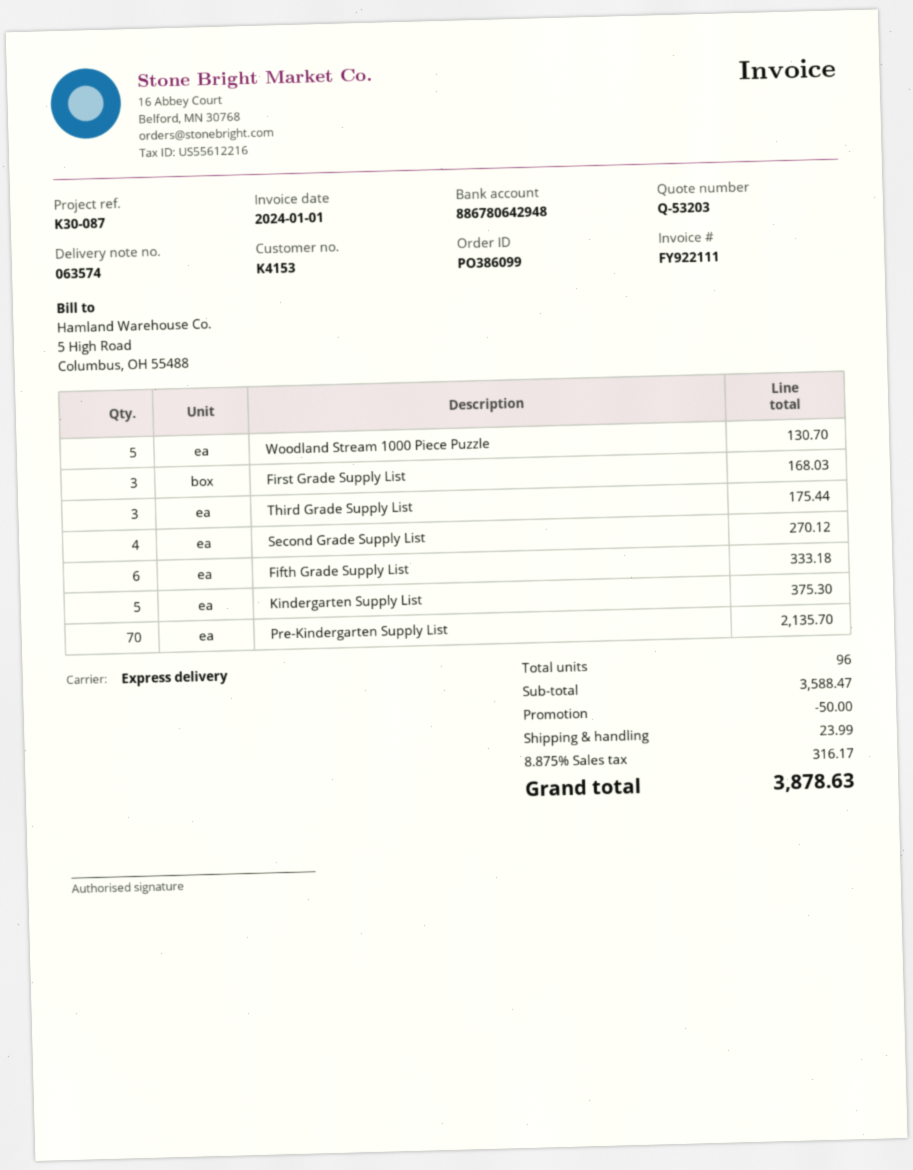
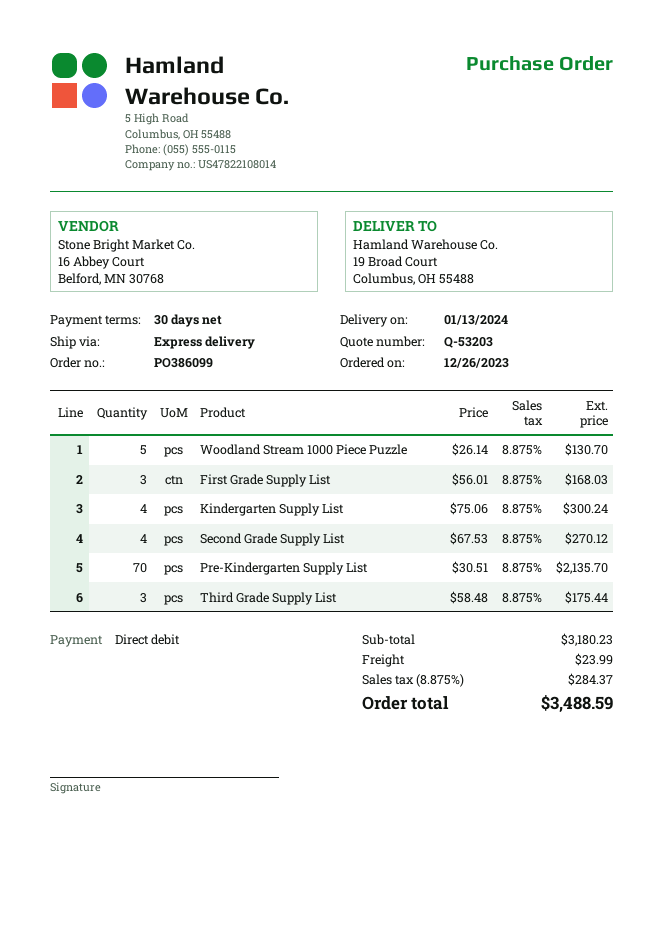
Fifth Grade Supply List: 6 for 333.18 -> none
Kindergarten Supply List: 5 for 375.30 -> 4 for 300.24
subtotal: 3588.47 -> 3180.23
discount: 50.00 -> none
tax: 8.875% = 316.17 -> 8.875% = 284.37
total: 3878.63 -> 3488.59

